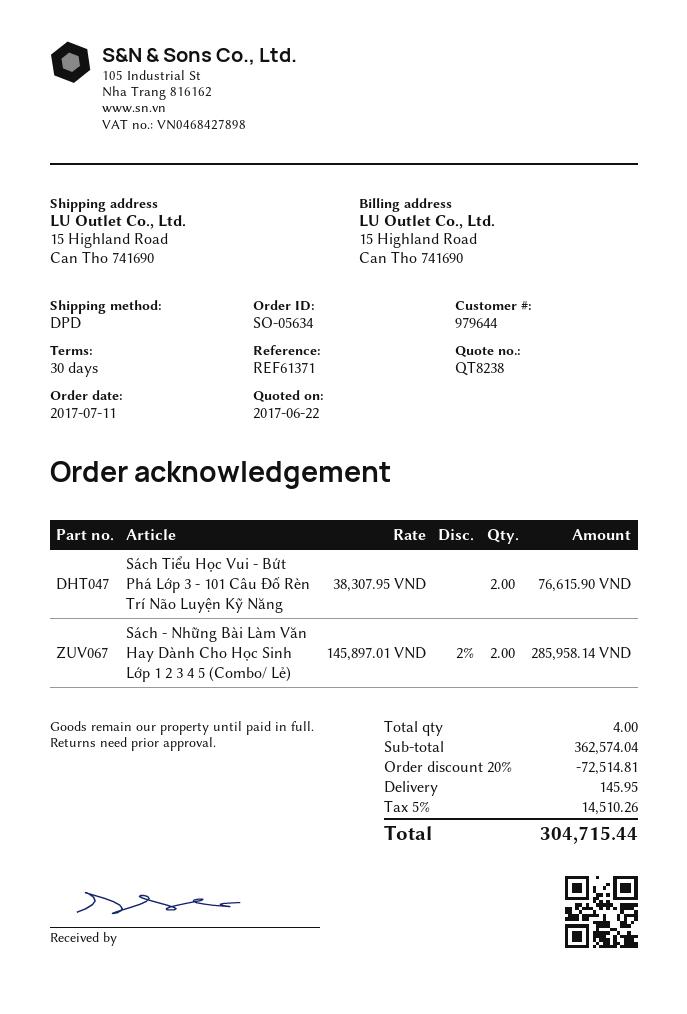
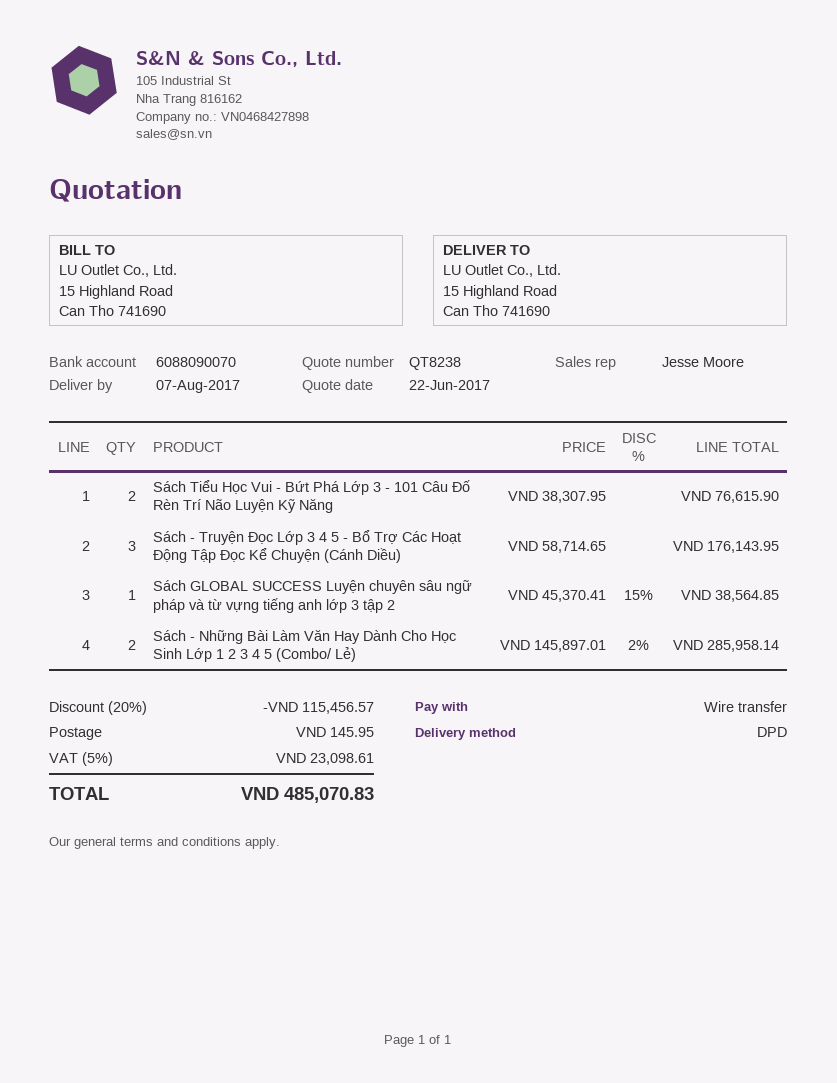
Sách - Truyện Đọc Lớp 3 4 5 - Bổ Trợ Các Hoạt Động Tập Đọc Kể Chuyện (Cánh Diều): none -> 3 x 58714.65 = 176143.95
Sách GLOBAL SUCCESS Luyện chuyên sâu ngữ pháp và từ vựng tiếng anh lớp 3 tập 2: none -> 1 x 45370.41 - 15% = 38564.85
discount: 20% = 72514.81 -> 20% = 115456.57
tax: 5% = 14510.26 -> 5% = 23098.61
total: 304715.44 -> 485070.83

